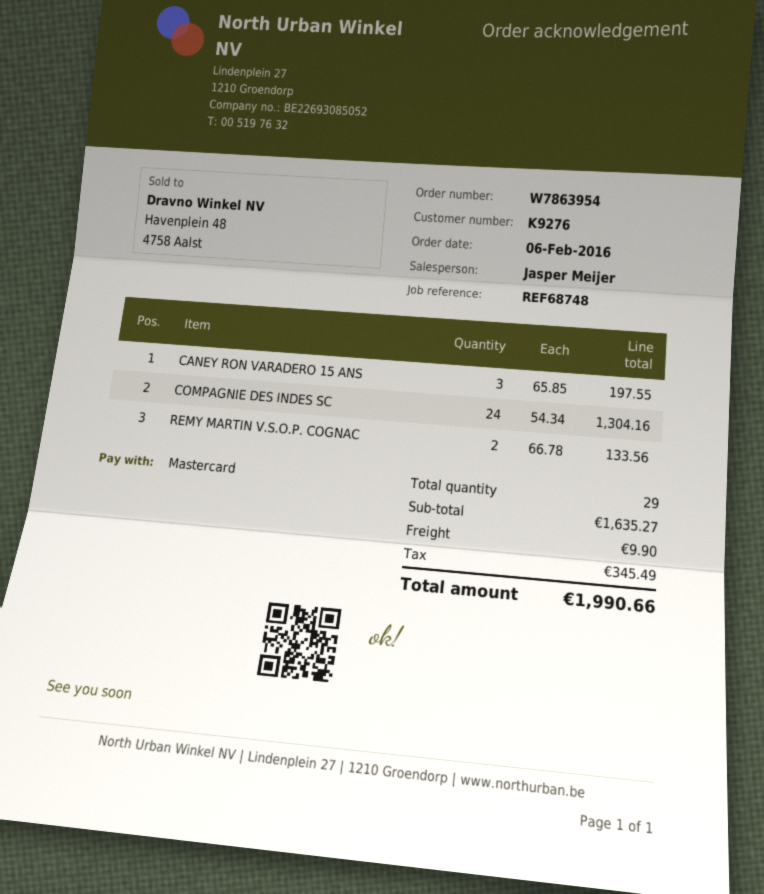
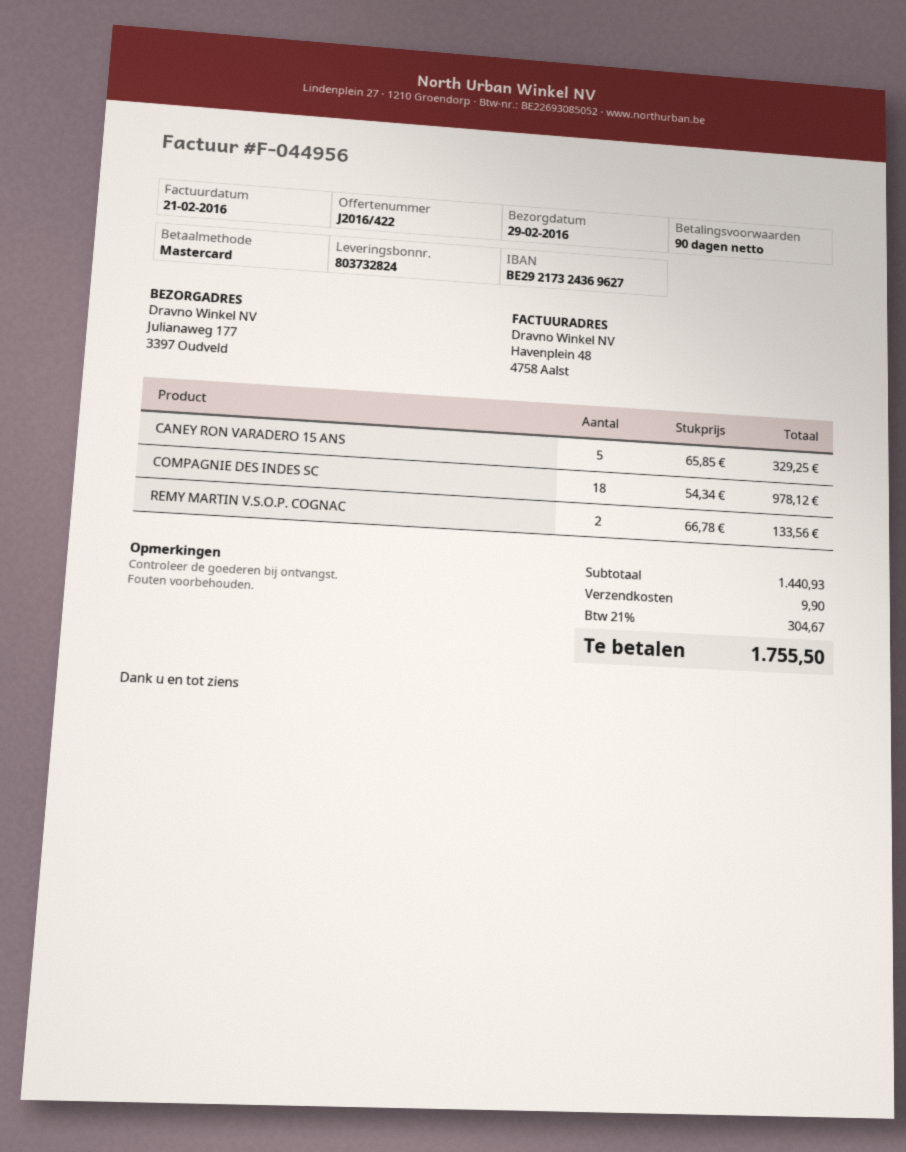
CANEY RON VARADERO 15 ANS: 3 x 65.85 = 197.55 -> 5 x 65.85 = 329.25
COMPAGNIE DES INDES SC: 24 x 54.34 = 1304.16 -> 18 x 54.34 = 978.12
subtotal: 1635.27 -> 1440.93
tax: 345.49 -> 304.67
total: 1990.66 -> 1755.50

